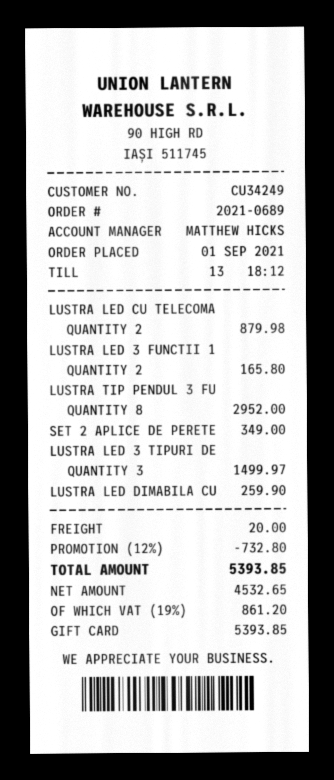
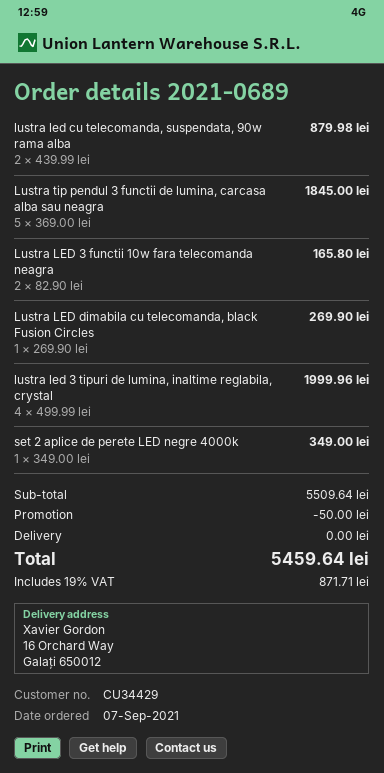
order date: 2021-09-01 -> 2021-09-07
customer number: CU34249 -> CU34429
LUSTRA TIP PENDUL 3 FU: 8 for 2952.00 -> 5 for 1845.00
LUSTRA LED 3 TIPURI DE: 3 for 1499.97 -> 4 for 1999.96
LUSTRA LED DIMABILA CU: 1 for 259.90 -> 1 for 269.90
discount: 732.80 -> 50.00
shipping: 20.00 -> 0.00
tax: 19% = 861.20 -> 19% = 871.71
total: 5393.85 -> 5459.64

